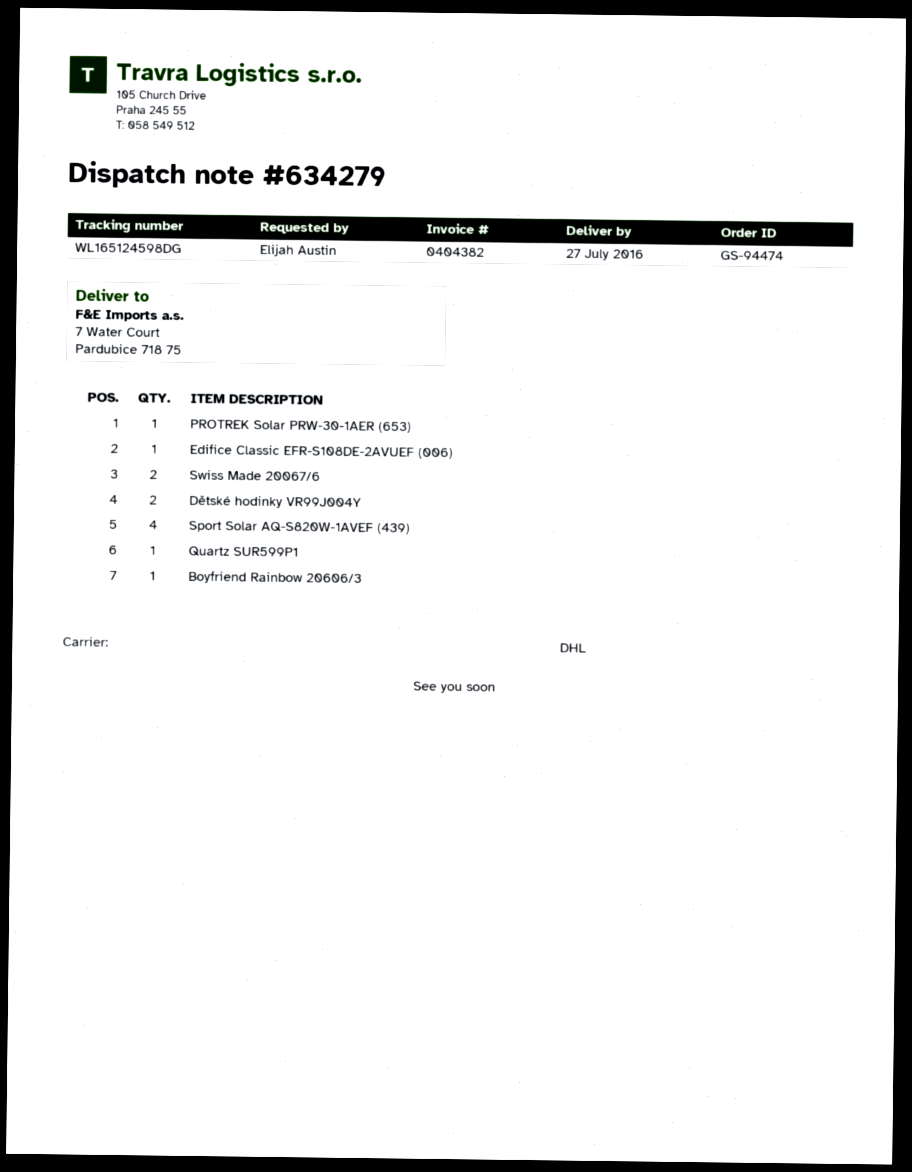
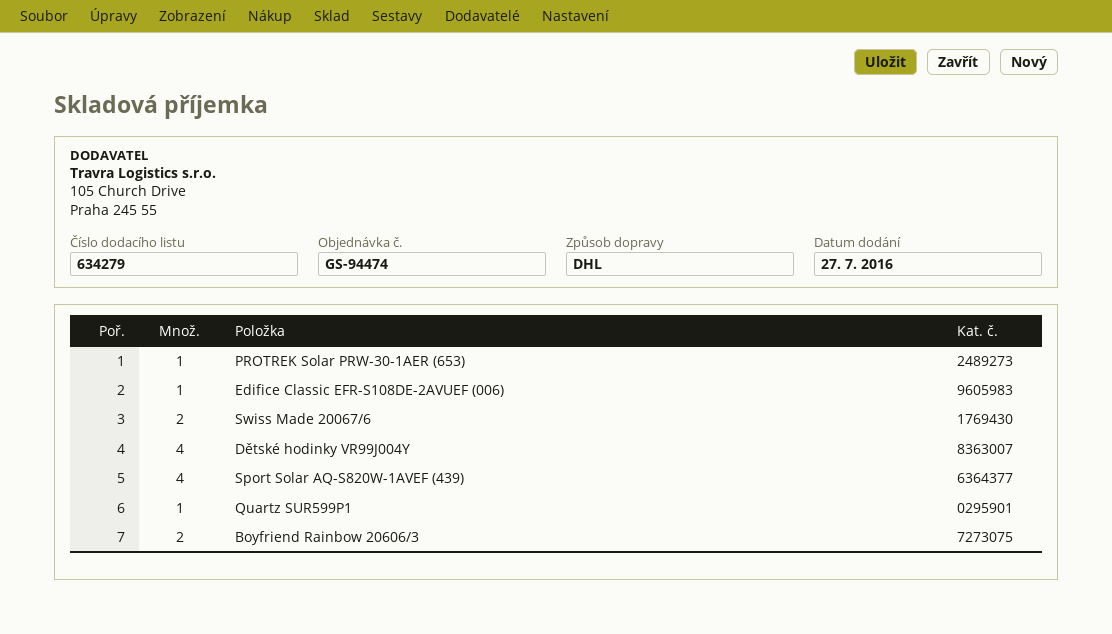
Dětské hodinky VR99J004Y: 2 -> 4
Boyfriend Rainbow 20606/3: 1 -> 2

